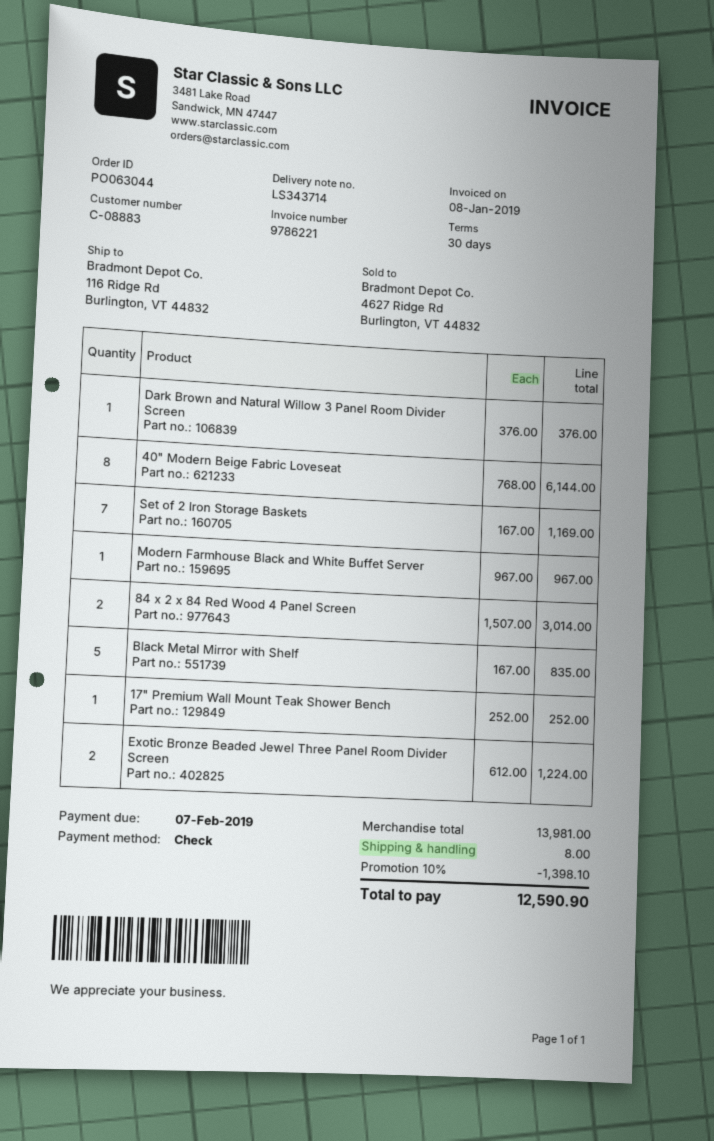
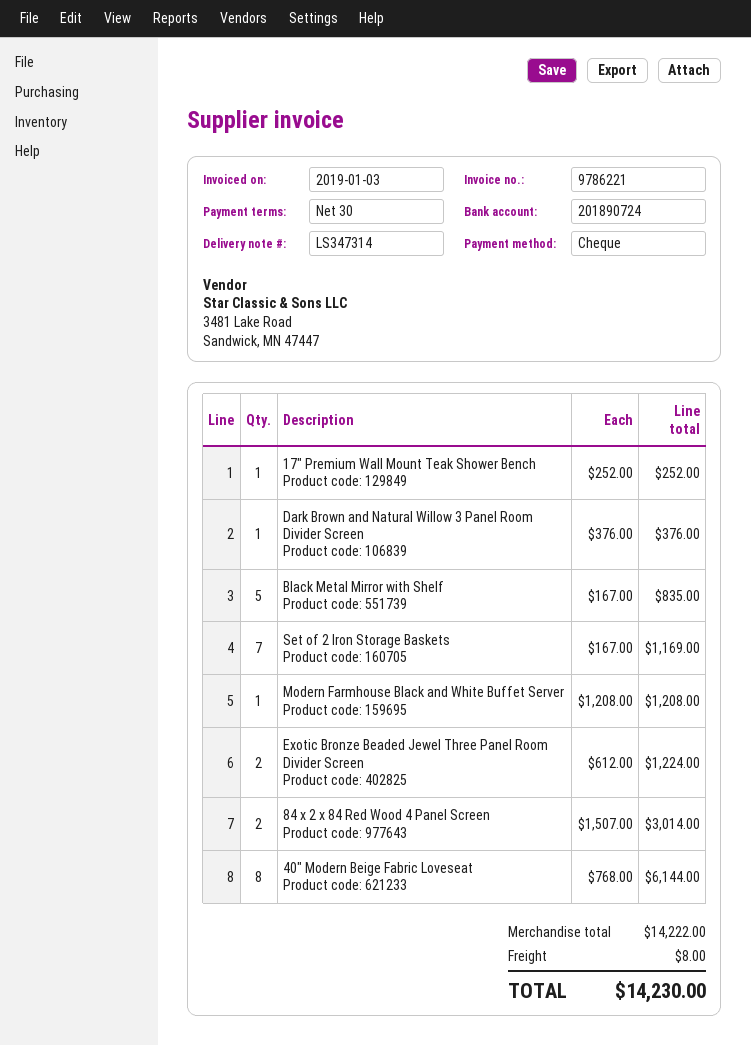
delivery note number: LS343714 -> LS347314
invoice date: 2019-01-08 -> 2019-01-03
Modern Farmhouse Black and White Buffet Server: 1 x 967.00 = 967.00 -> 1 x 1208.00 = 1208.00
subtotal: 13981.00 -> 14222.00
discount: 10% = 1398.10 -> none
total: 12590.90 -> 14230.00

